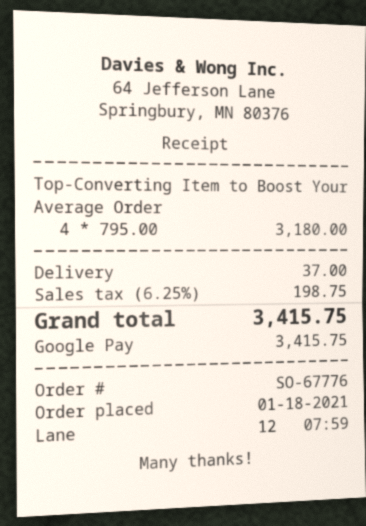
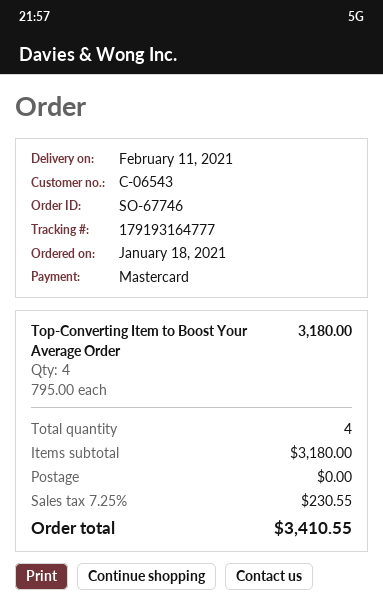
order number: SO-67776 -> SO-67746
payment method: Google Pay -> Mastercard
shipping: 37.00 -> 0.00
tax: 6.25% = 198.75 -> 7.25% = 230.55
total: 3415.75 -> 3410.55

